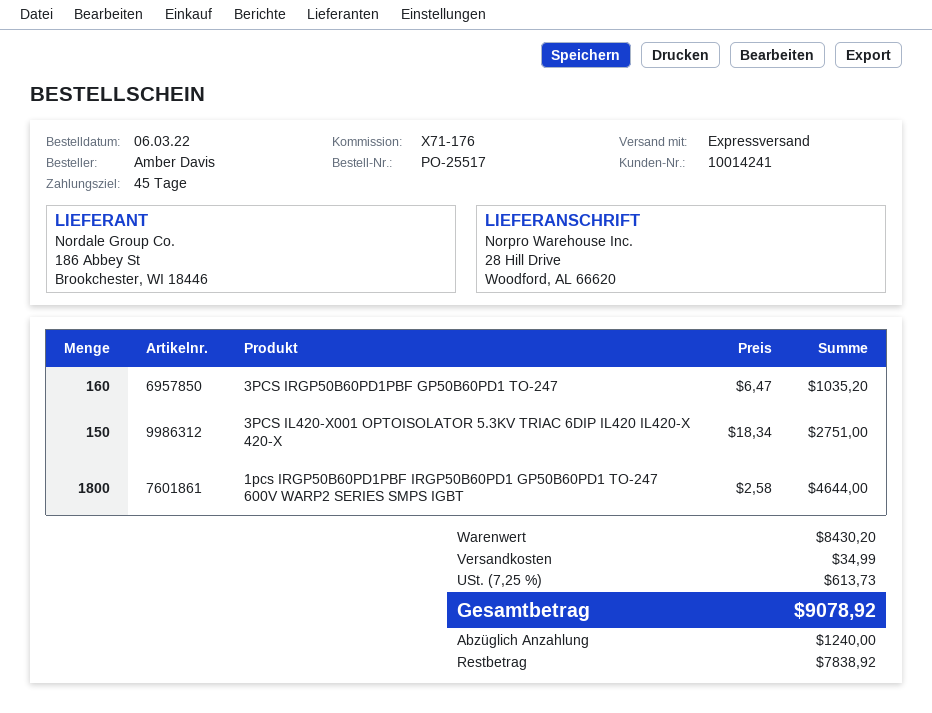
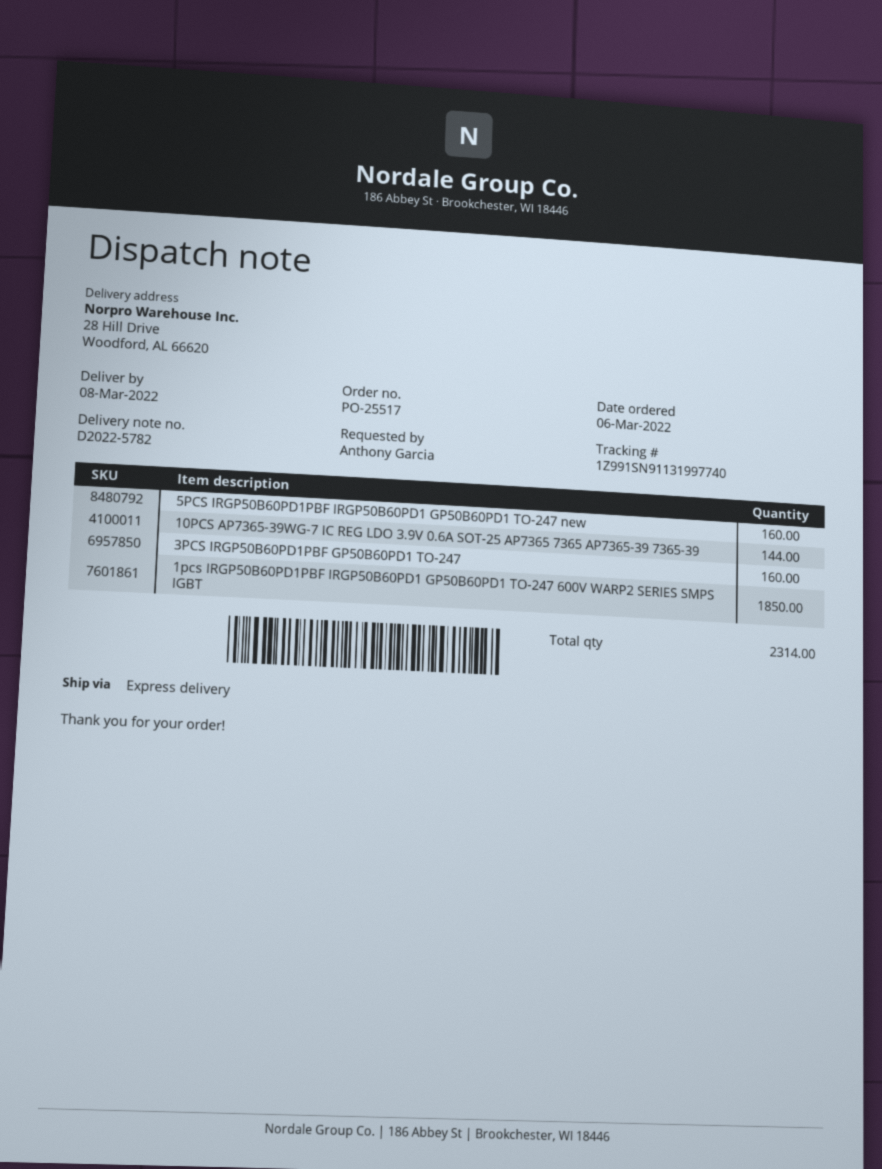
ordered by: Amber Davis -> Anthony Garcia
3PCS IL420-X001 OPTOISOLATOR 5.3KV TRIAC 6DIP IL420 IL420-X 420-X: 150 -> none
1pcs IRGP50B60PD1PBF IRGP50B60PD1 GP50B60PD1 TO-247 600V WARP2 SERIES SMPS IGBT: 1800 -> 1850
5PCS IRGP50B60PD1PBF IRGP50B60PD1 GP50B60PD1 TO-247 new: none -> 160
10PCS AP7365-39WG-7 IC REG LDO 3.9V 0.6A SOT-25 AP7365 7365 AP7365-39 7365-39: none -> 144

